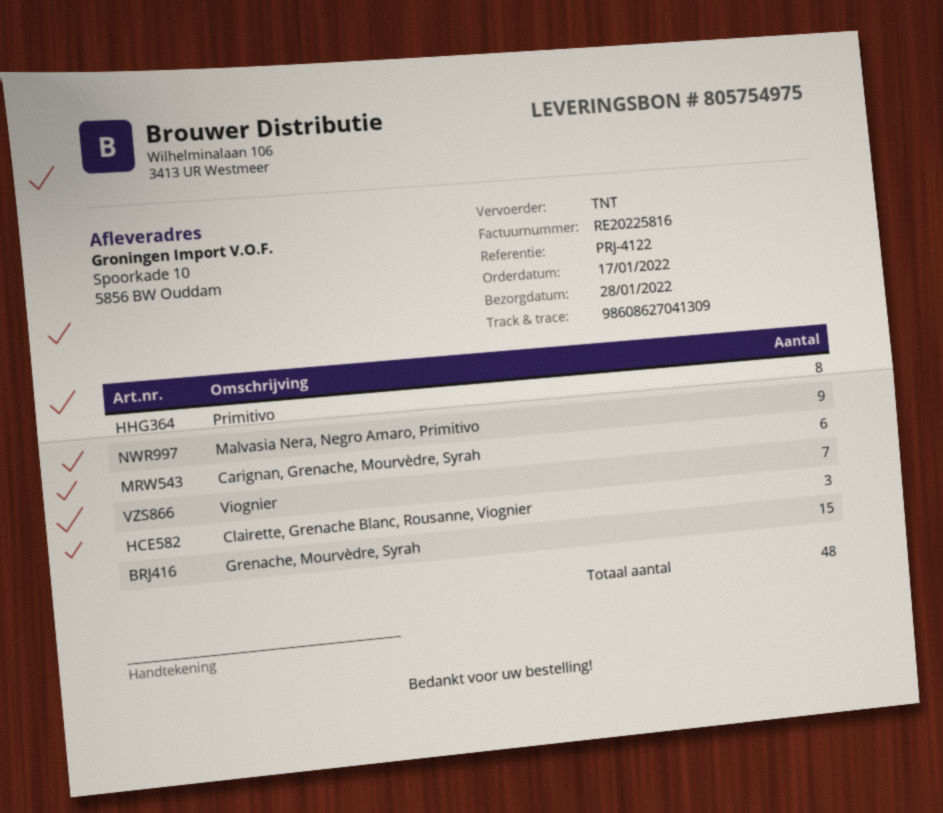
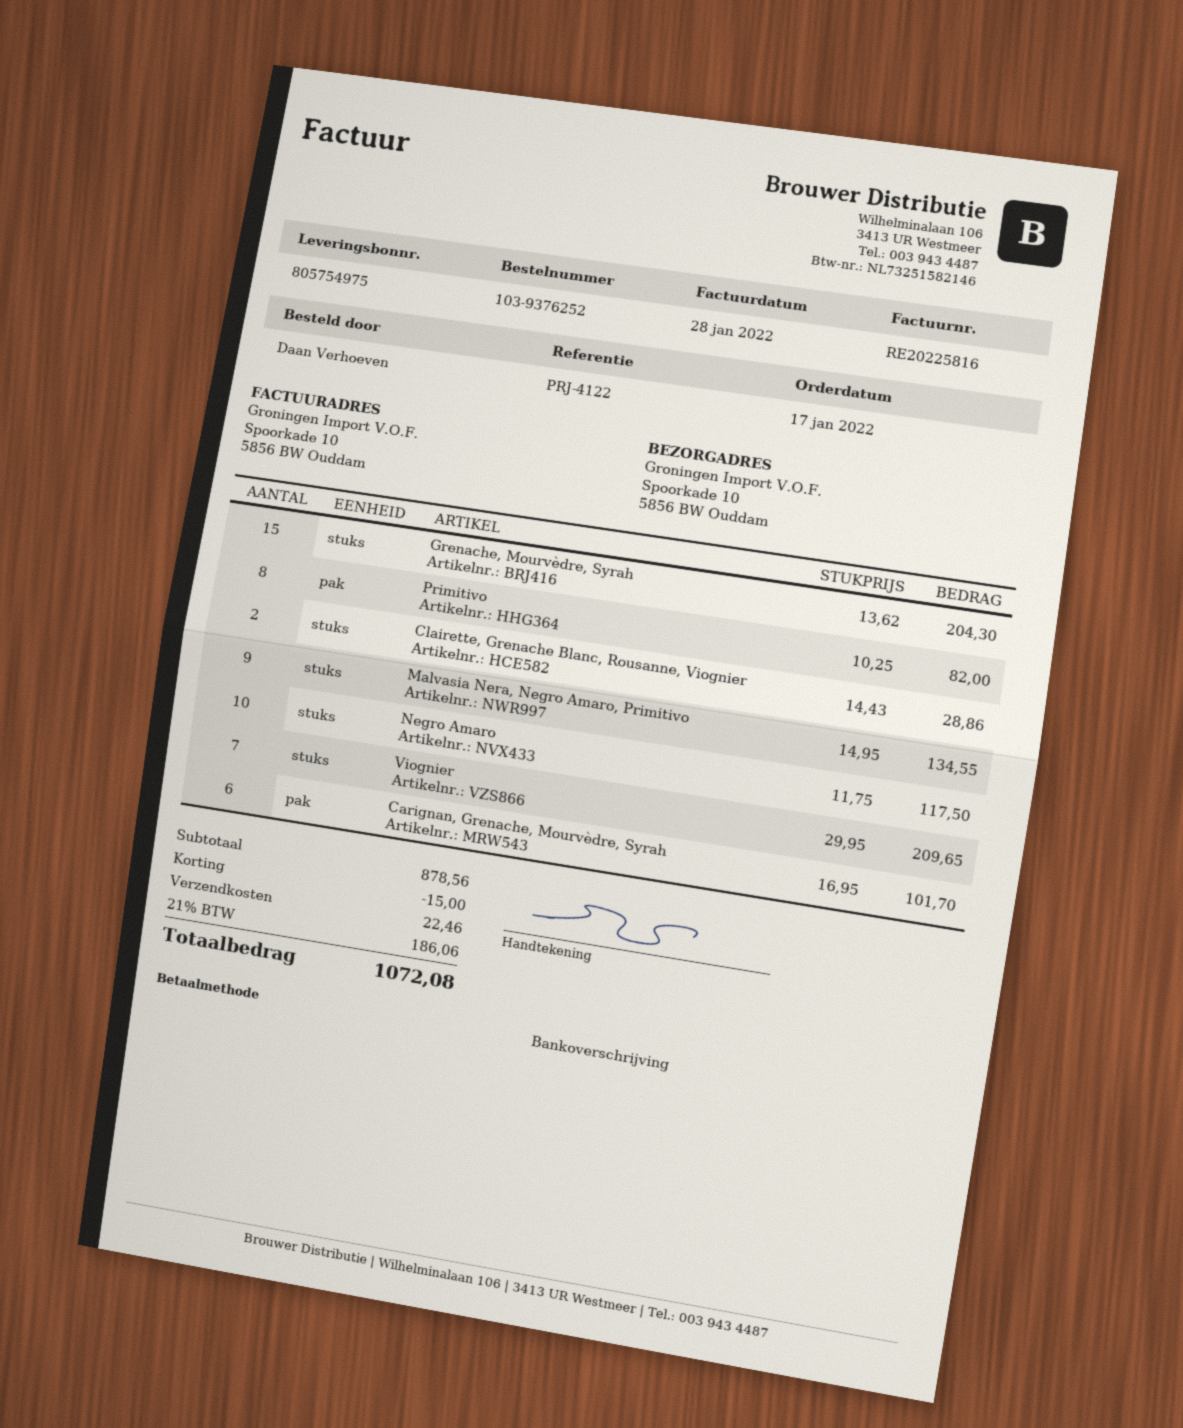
Clairette, Grenache Blanc, Rousanne, Viognier: 3 -> 2
Negro Amaro: none -> 10

